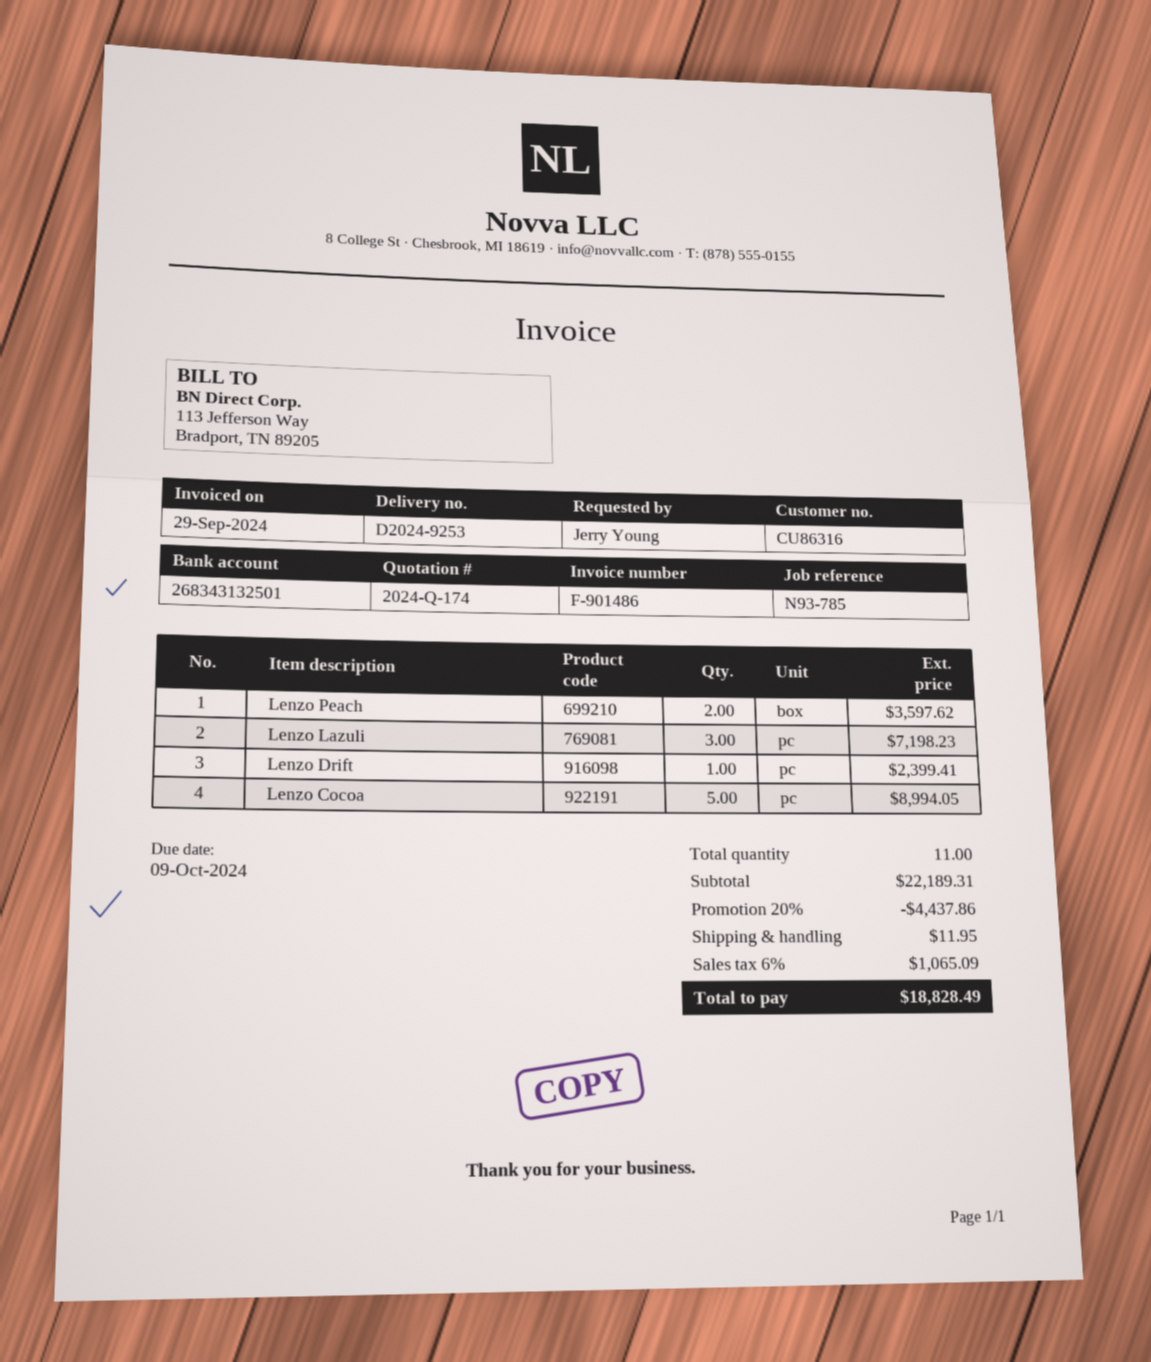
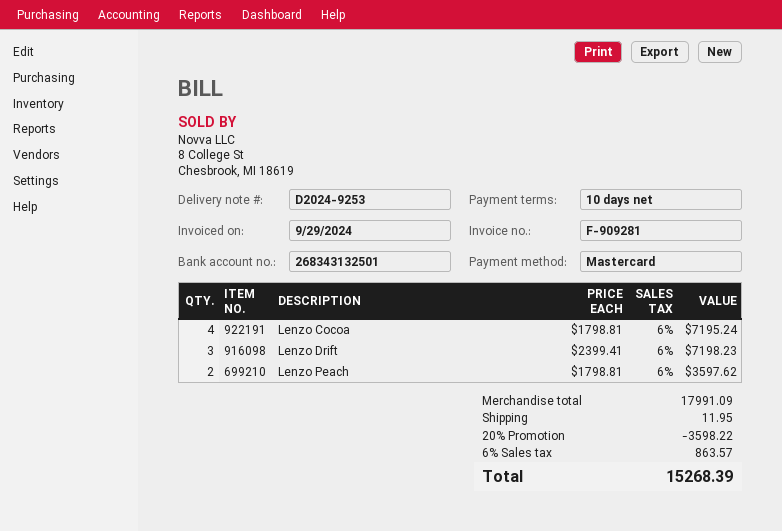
invoice number: F-901486 -> F-909281
Lenzo Lazuli: 3 for 7198.23 -> none
Lenzo Drift: 1 for 2399.41 -> 3 for 7198.23
Lenzo Cocoa: 5 for 8994.05 -> 4 for 7195.24
subtotal: 22189.31 -> 17991.09
discount: 20% = 4437.86 -> 20% = 3598.22
tax: 6% = 1065.09 -> 6% = 863.57
total: 18828.49 -> 15268.39

